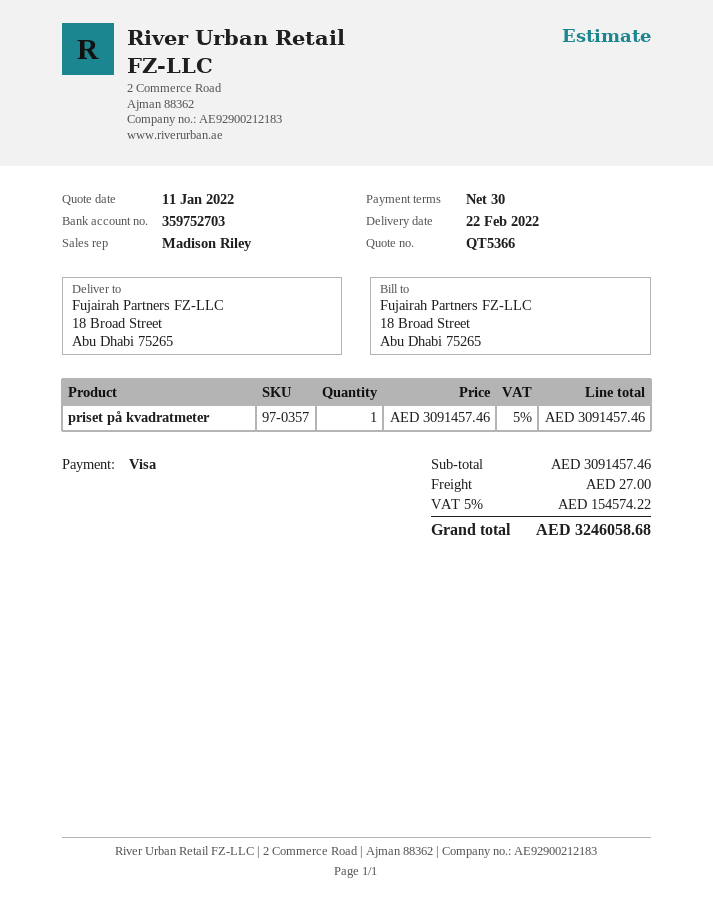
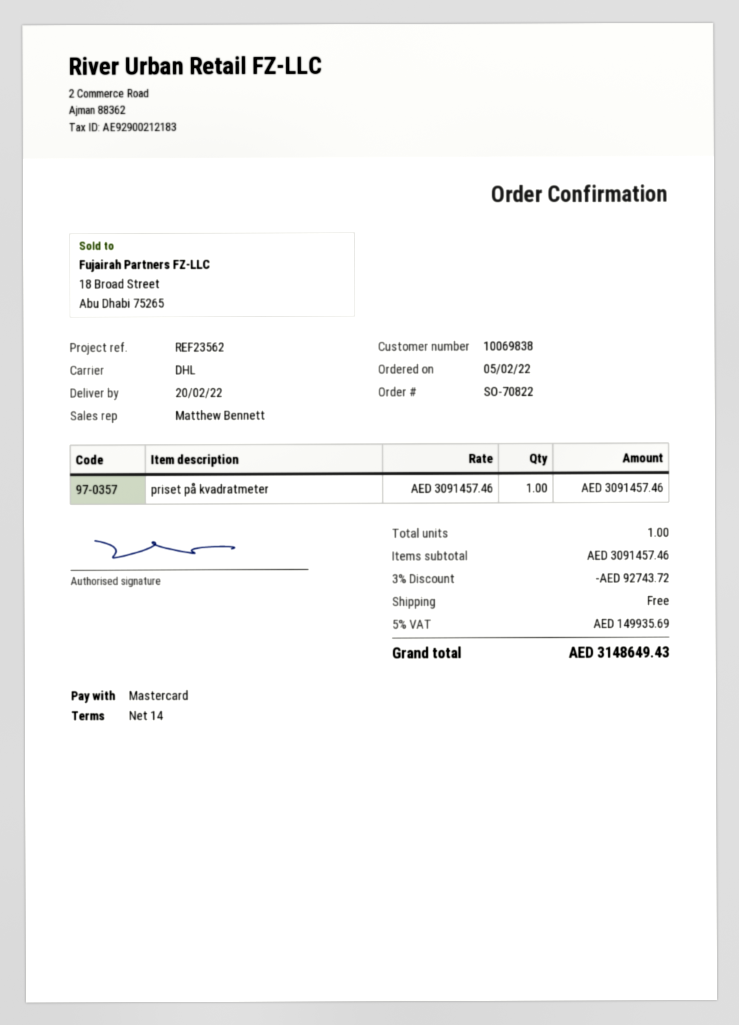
delivery date: 2022-02-22 -> 2022-02-20
payment terms: 30 days -> 14 days
sales rep: Madison Riley -> Matthew Bennett
payment method: Visa -> Mastercard
discount: none -> 3% = 92743.72
shipping: 27.00 -> 0.00
tax: 5% = 154574.22 -> 5% = 149935.69
total: 3246058.68 -> 3148649.43

